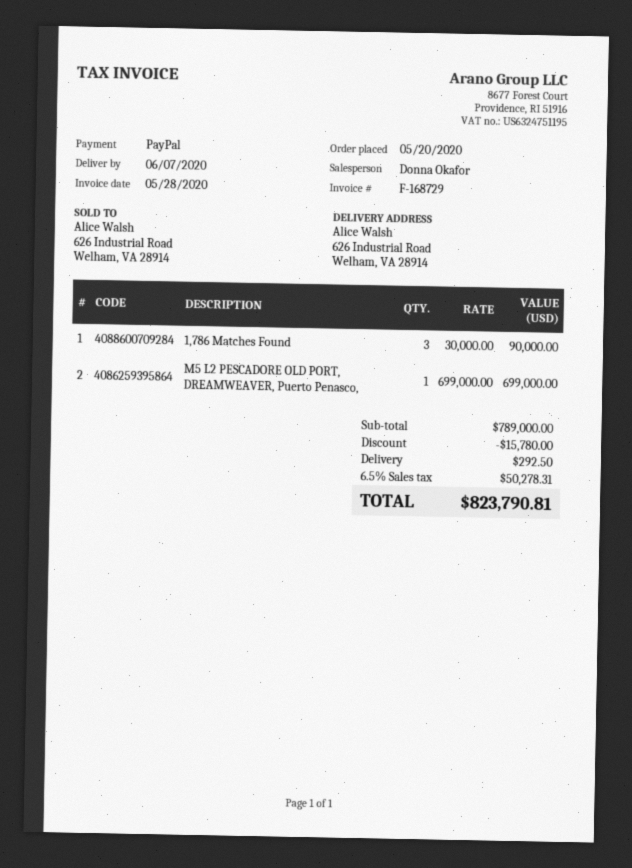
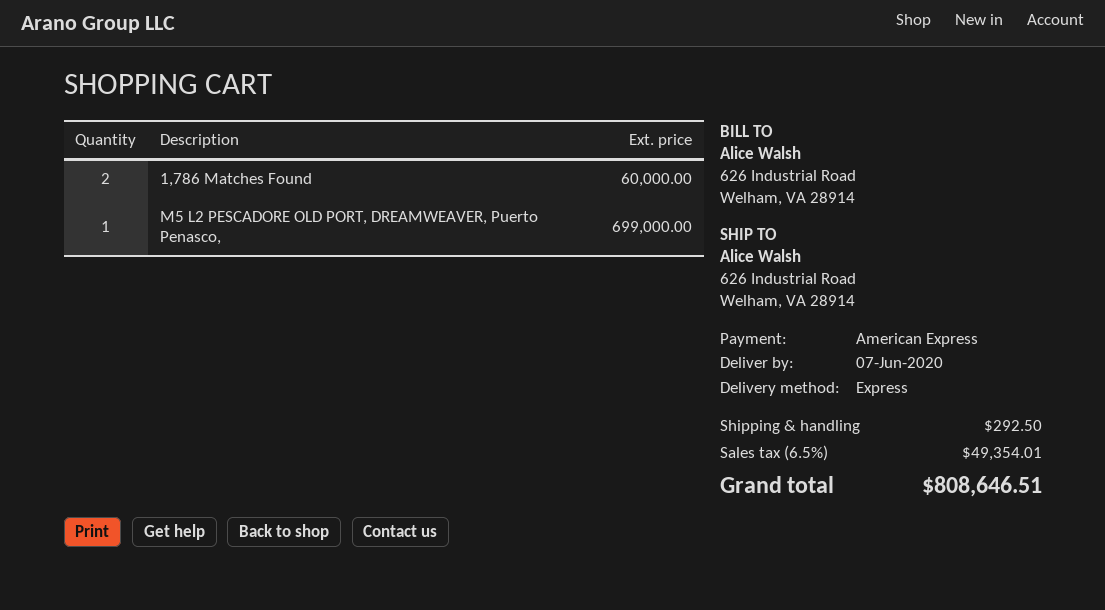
payment method: PayPal -> American Express
1,786 Matches Found: 3 for 90000.00 -> 2 for 60000.00
discount: 15780.00 -> none
tax: 6.5% = 50278.31 -> 6.5% = 49354.01
total: 823790.81 -> 808646.51

